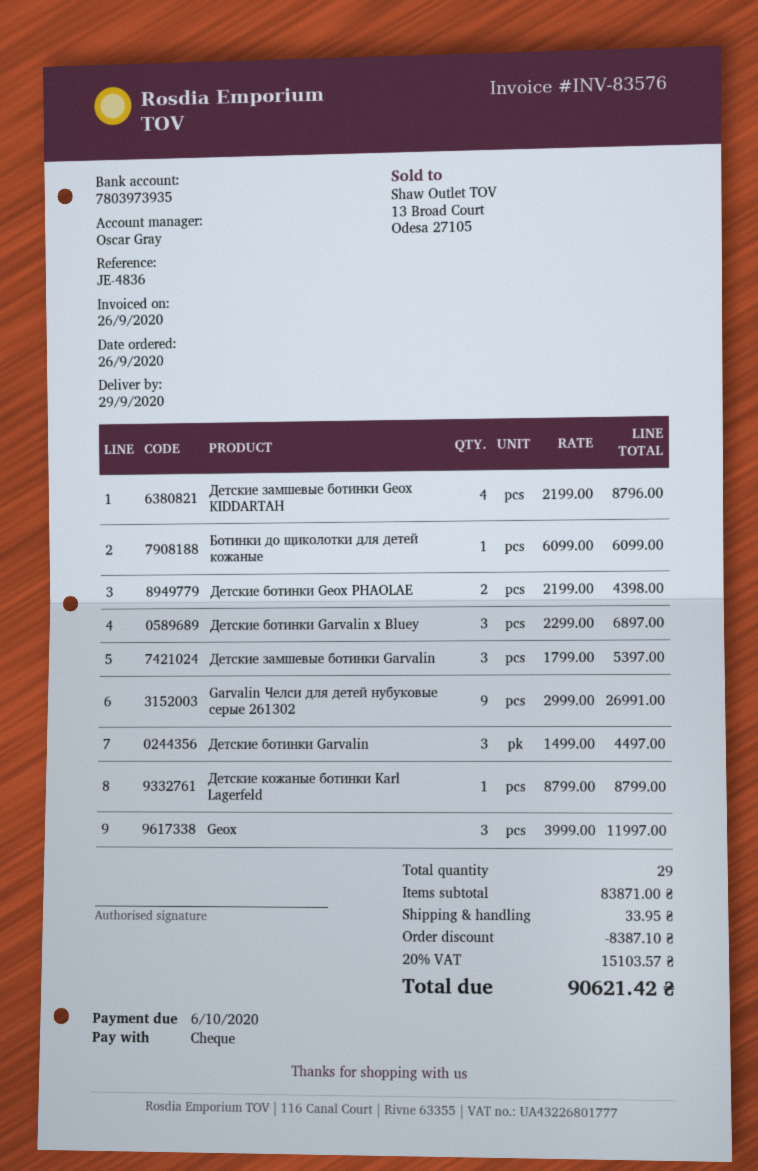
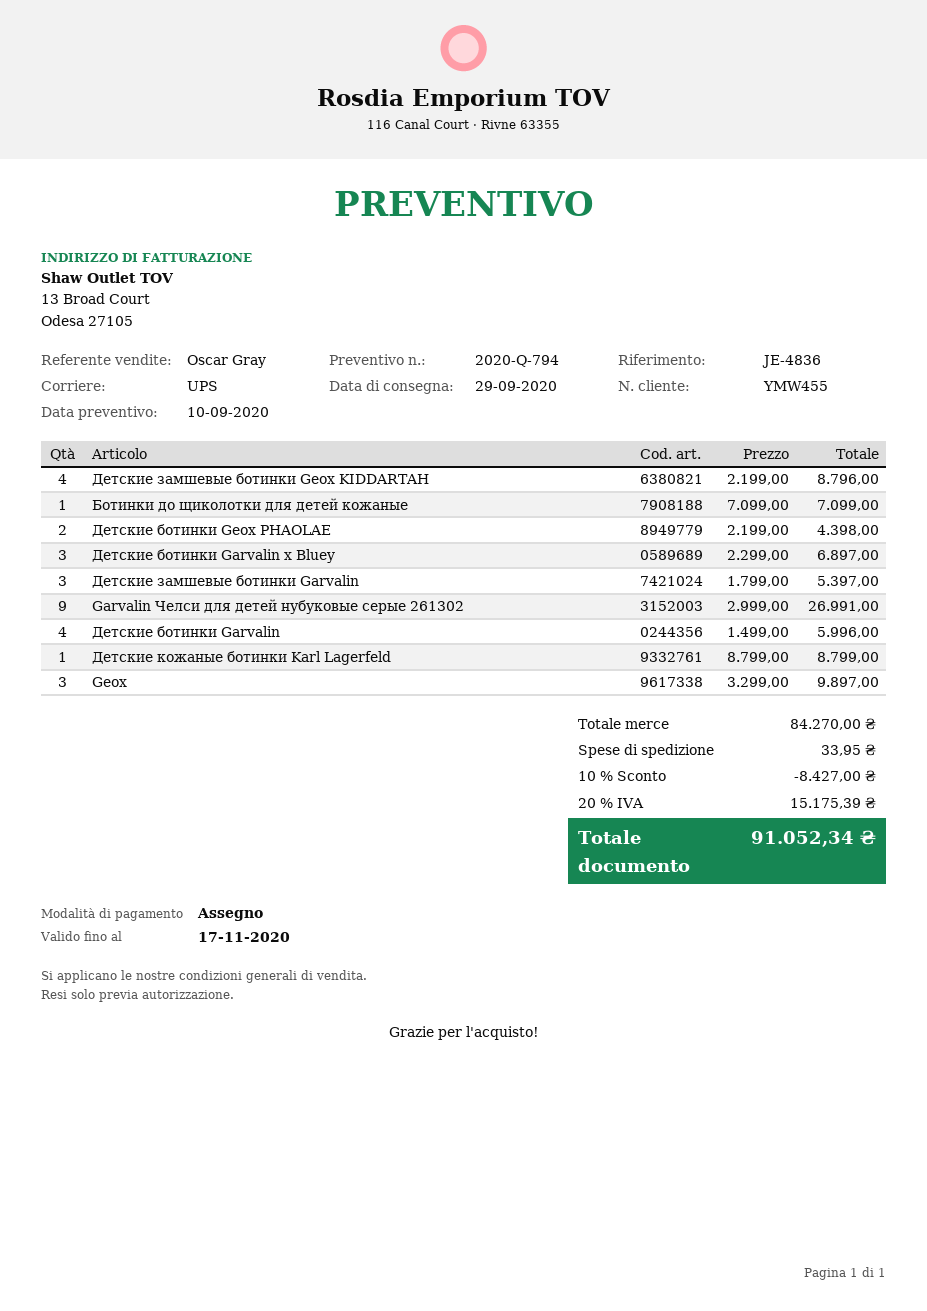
Ботинки до щиколотки для детей кожаные: 1 x 6099.00 = 6099.00 -> 1 x 7099.00 = 7099.00
Детские ботинки Garvalin: 3 x 1499.00 = 4497.00 -> 4 x 1499.00 = 5996.00
Geox: 3 x 3999.00 = 11997.00 -> 3 x 3299.00 = 9897.00
subtotal: 83871.00 -> 84270.00
discount: 8387.10 -> 8427.00
tax: 20% = 15103.57 -> 20% = 15175.39
total: 90621.42 -> 91052.34

